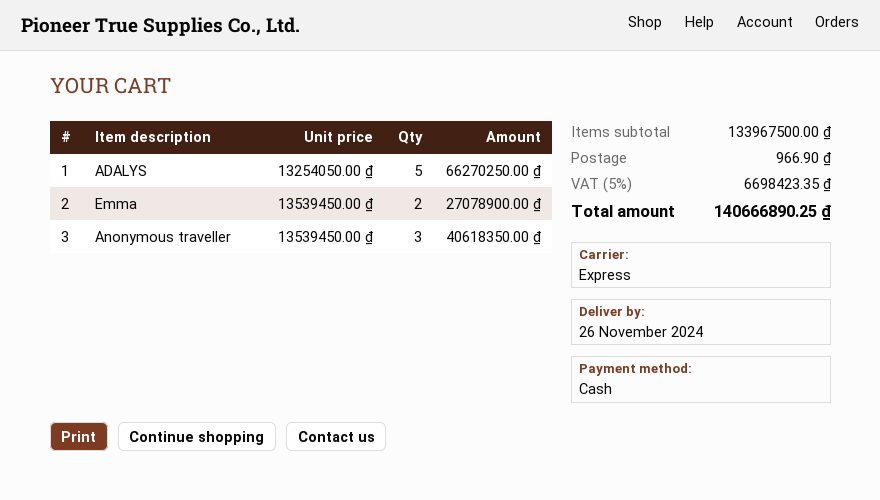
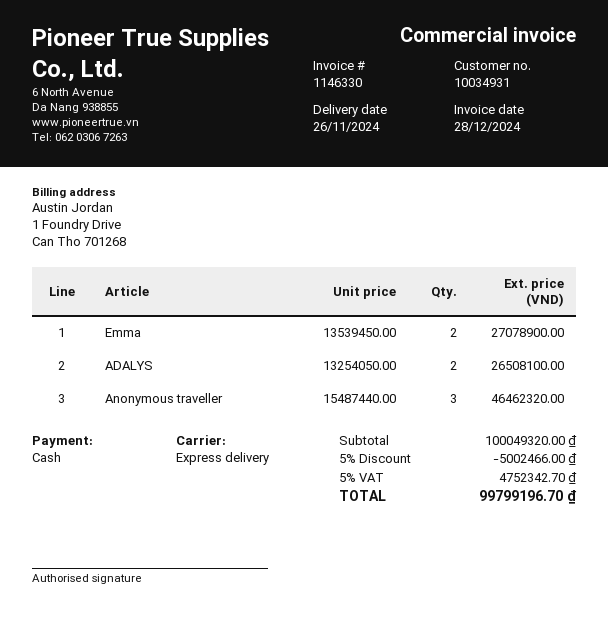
ADALYS: 5 x 13254050.00 = 66270250.00 -> 2 x 13254050.00 = 26508100.00
Anonymous traveller: 3 x 13539450.00 = 40618350.00 -> 3 x 15487440.00 = 46462320.00
subtotal: 133967500.00 -> 100049320.00
discount: none -> 5% = 5002466.00
shipping: 966.90 -> none
tax: 5% = 6698423.35 -> 5% = 4752342.70
total: 140666890.25 -> 99799196.70

